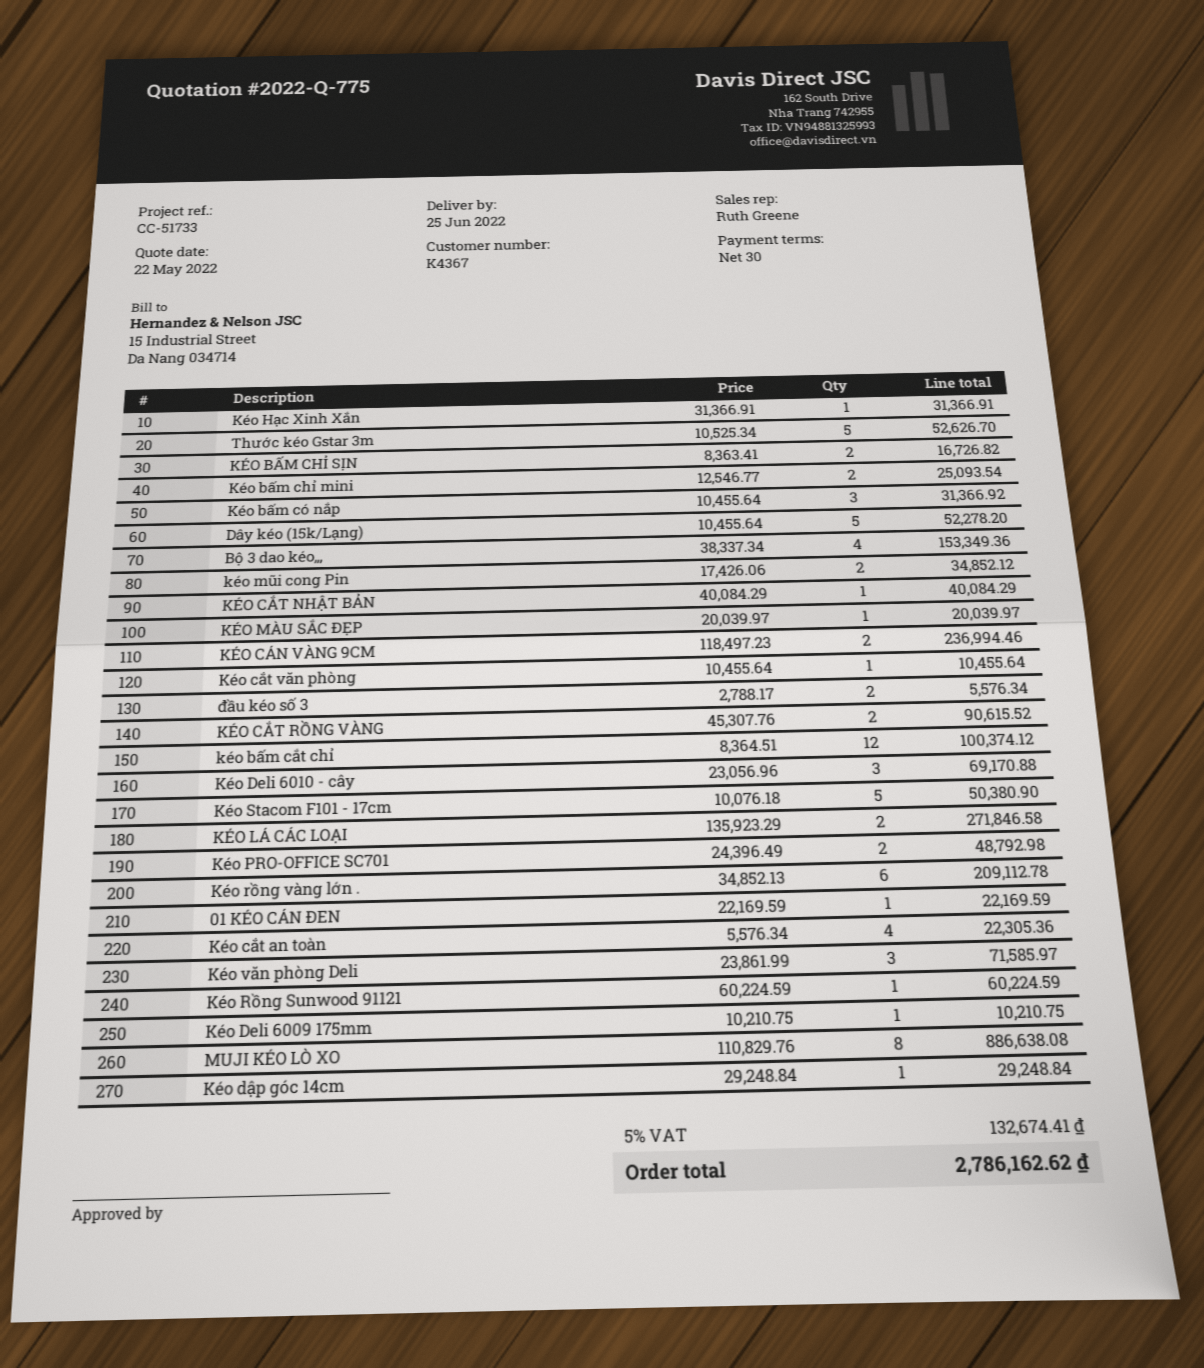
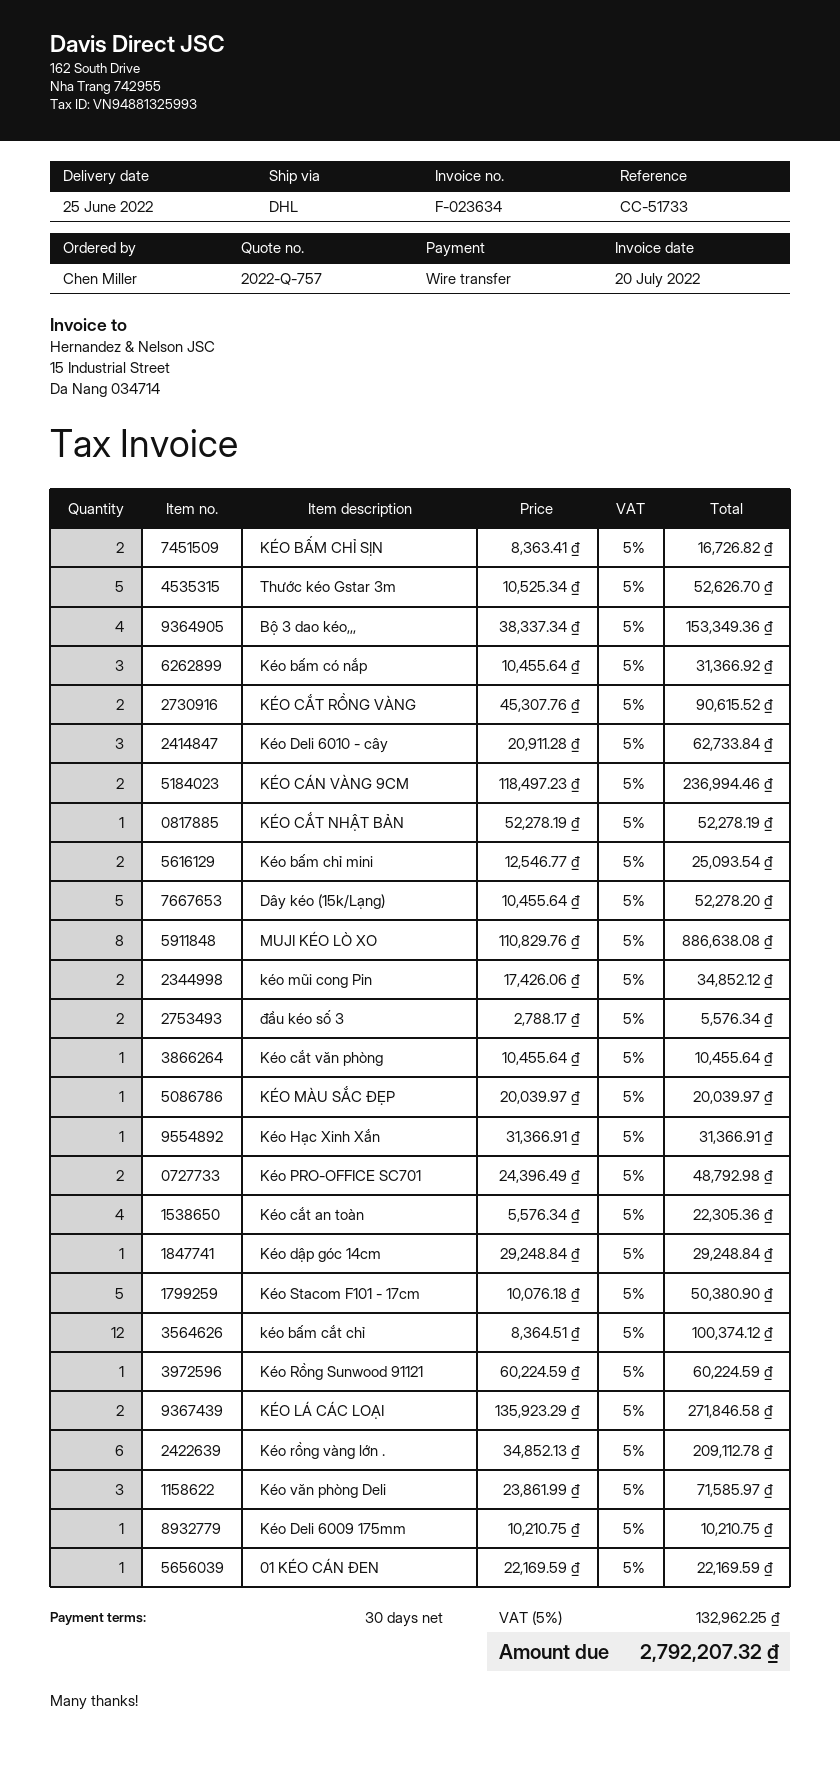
quote number: 2022-Q-775 -> 2022-Q-757
KÉO CẮT NHẬT BẢN: 1 x 40084.29 = 40084.29 -> 1 x 52278.19 = 52278.19
Kéo Deli 6010 - cây: 3 x 23056.96 = 69170.88 -> 3 x 20911.28 = 62733.84
tax: 5% = 132674.41 -> 5% = 132962.25
total: 2786162.62 -> 2792207.32

